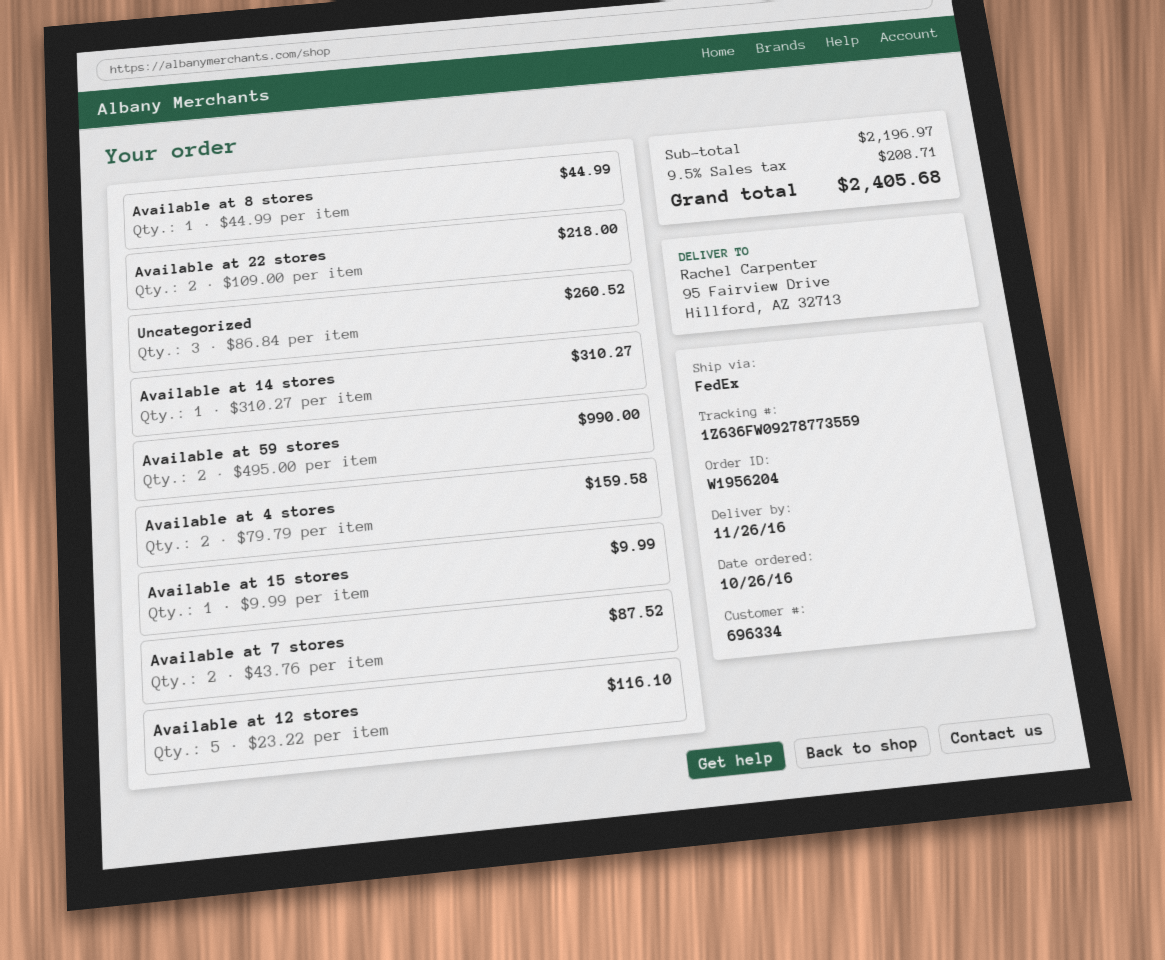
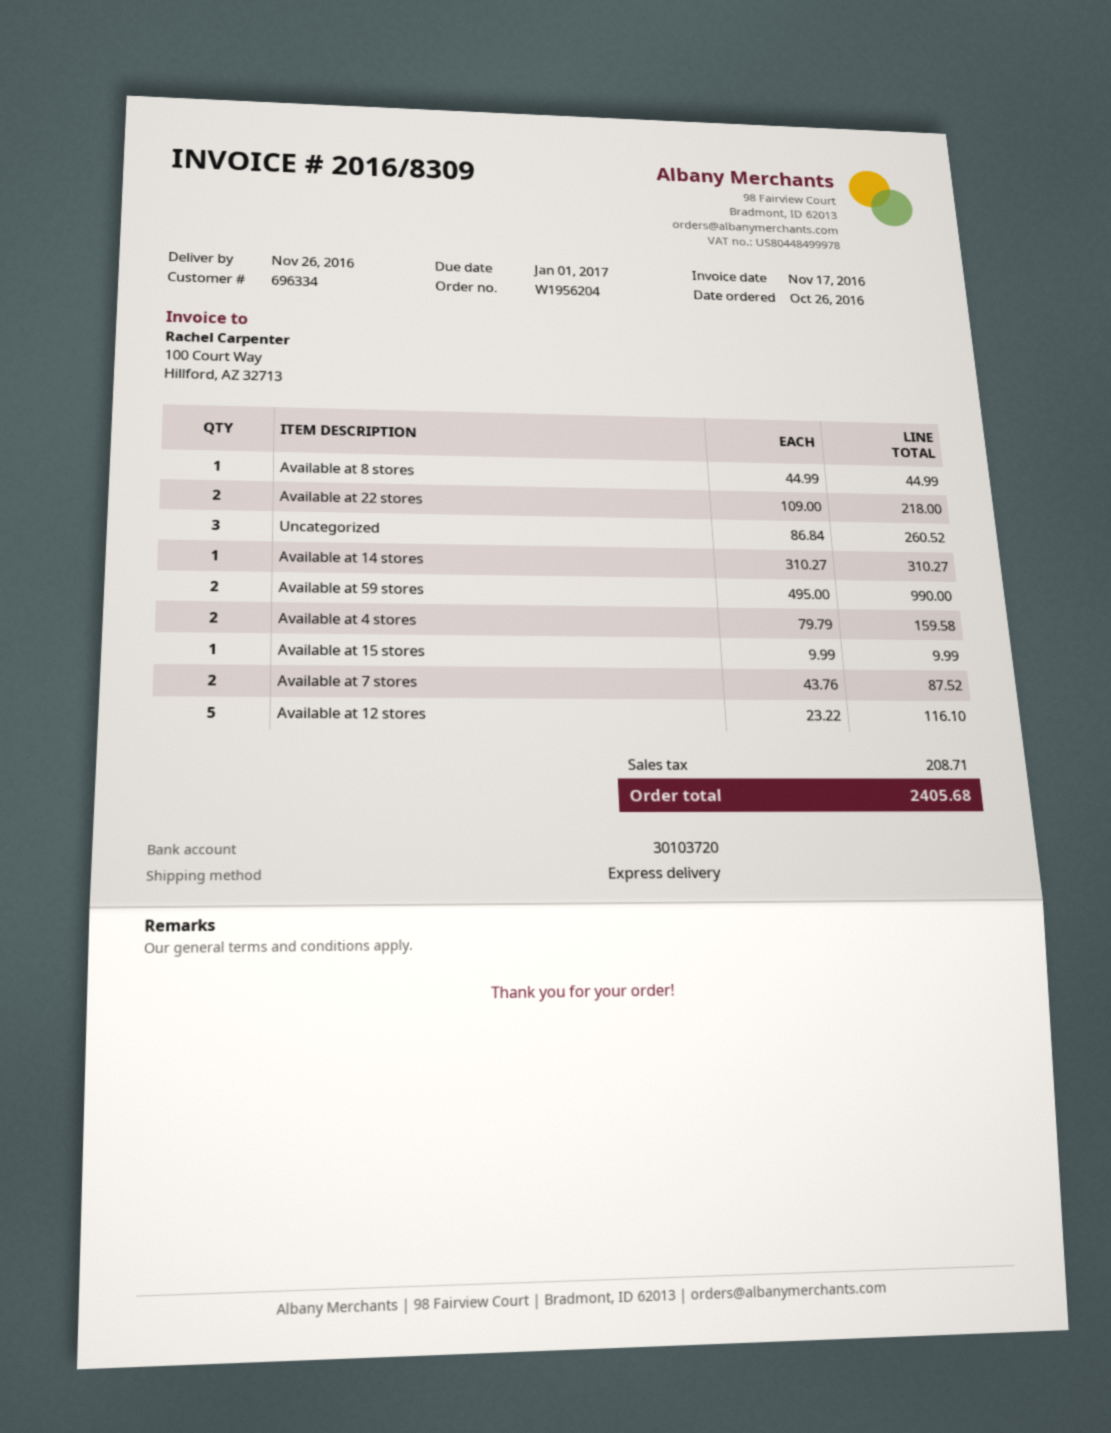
shipping method: FedEx -> express

